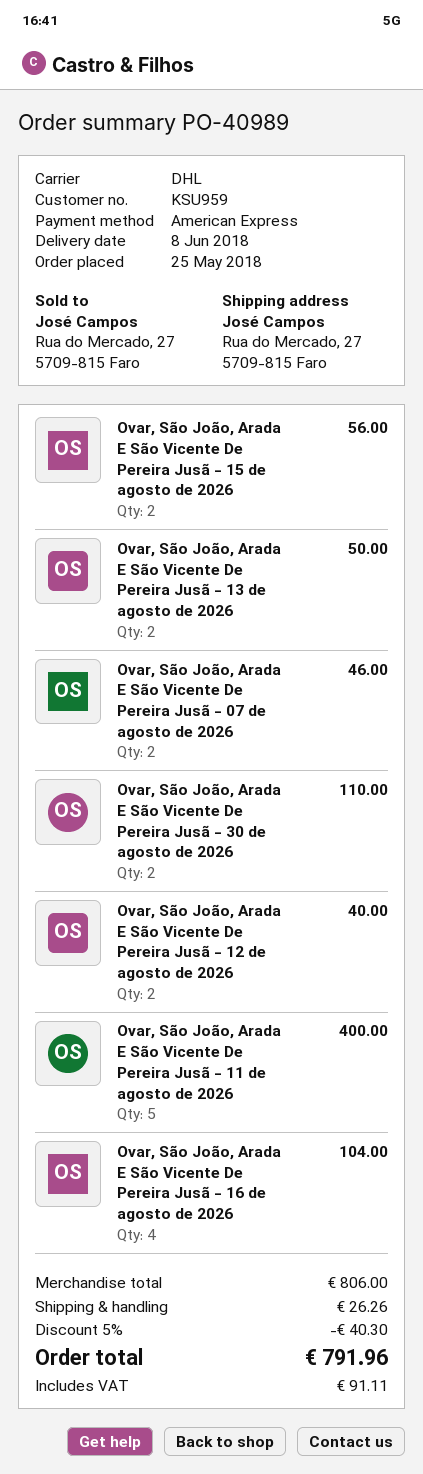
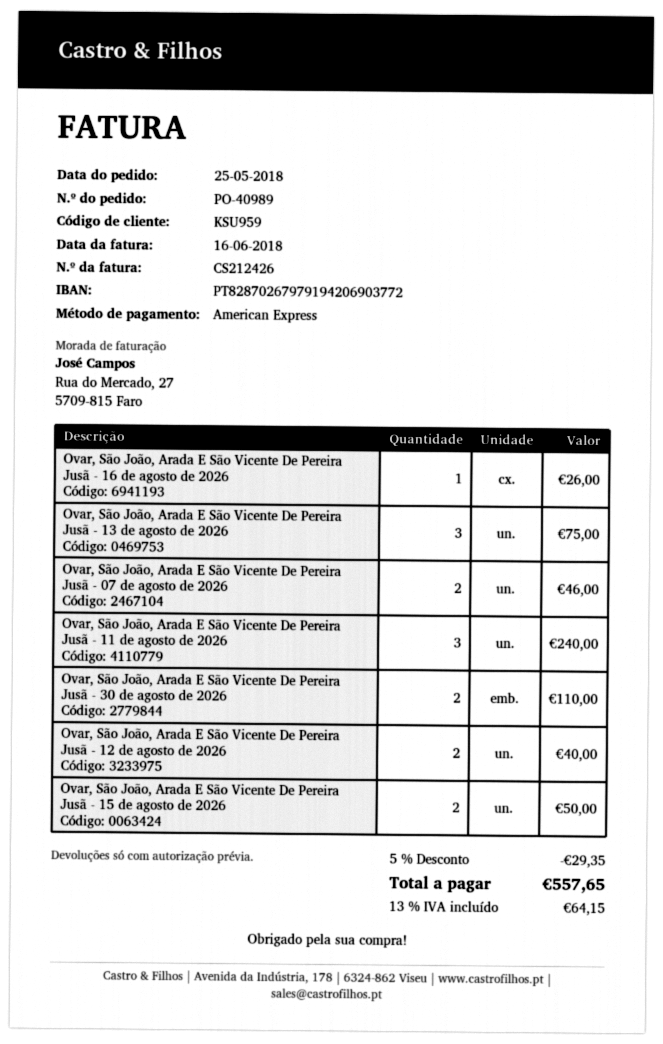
Ovar, São João, Arada E São Vicente De Pereira Jusã - 15 de agosto de 2026: 2 for 56.00 -> 2 for 50.00
Ovar, São João, Arada E São Vicente De Pereira Jusã - 13 de agosto de 2026: 2 for 50.00 -> 3 for 75.00
Ovar, São João, Arada E São Vicente De Pereira Jusã - 11 de agosto de 2026: 5 for 400.00 -> 3 for 240.00
Ovar, São João, Arada E São Vicente De Pereira Jusã - 16 de agosto de 2026: 4 for 104.00 -> 1 for 26.00
discount: 5% = 40.30 -> 5% = 29.35
shipping: 26.26 -> none
tax: 91.11 -> 64.15
total: 791.96 -> 557.65

